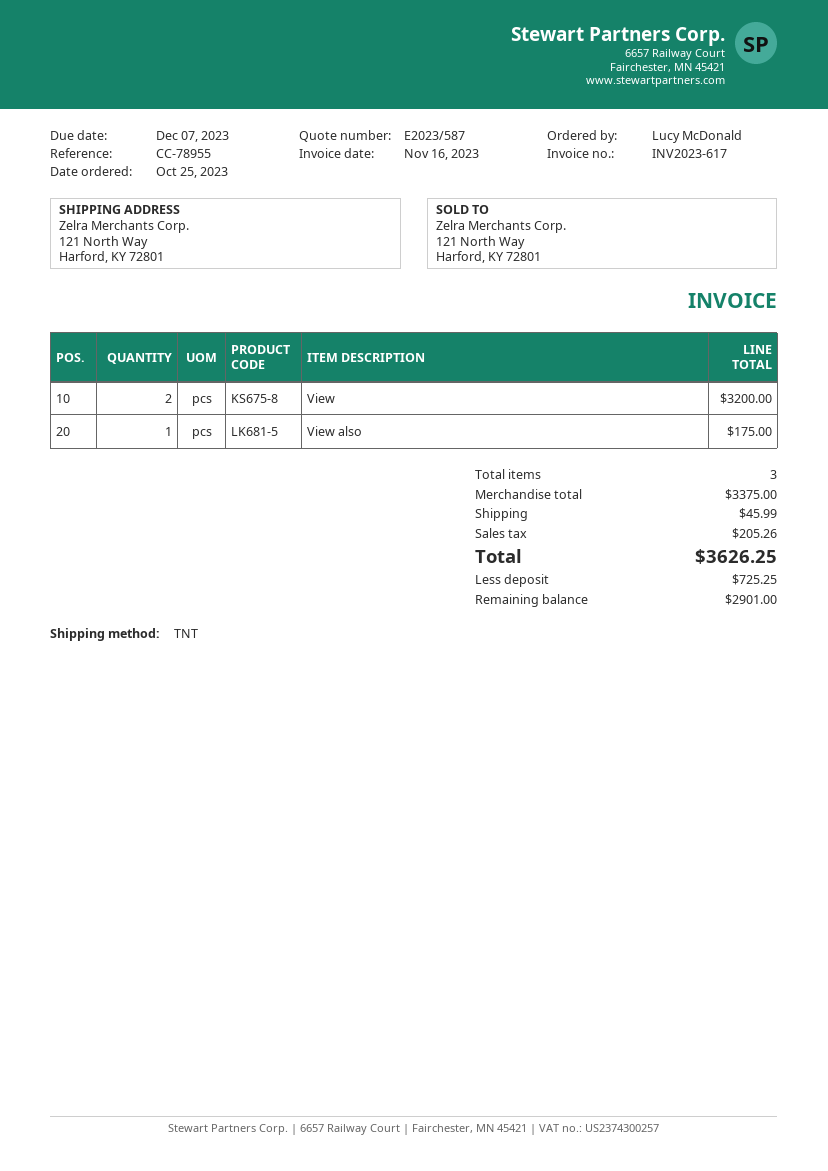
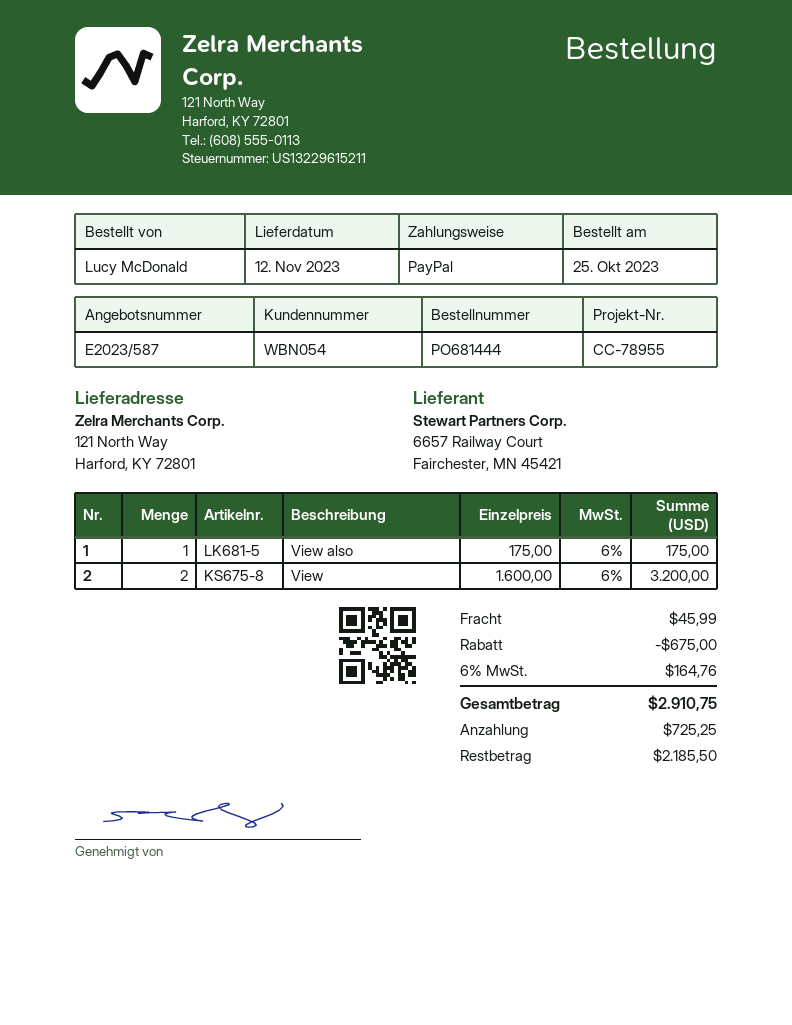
discount: none -> 675.00
tax: 205.26 -> 164.76
total: 3626.25 -> 2910.75
balance: 2901.00 -> 2185.50

